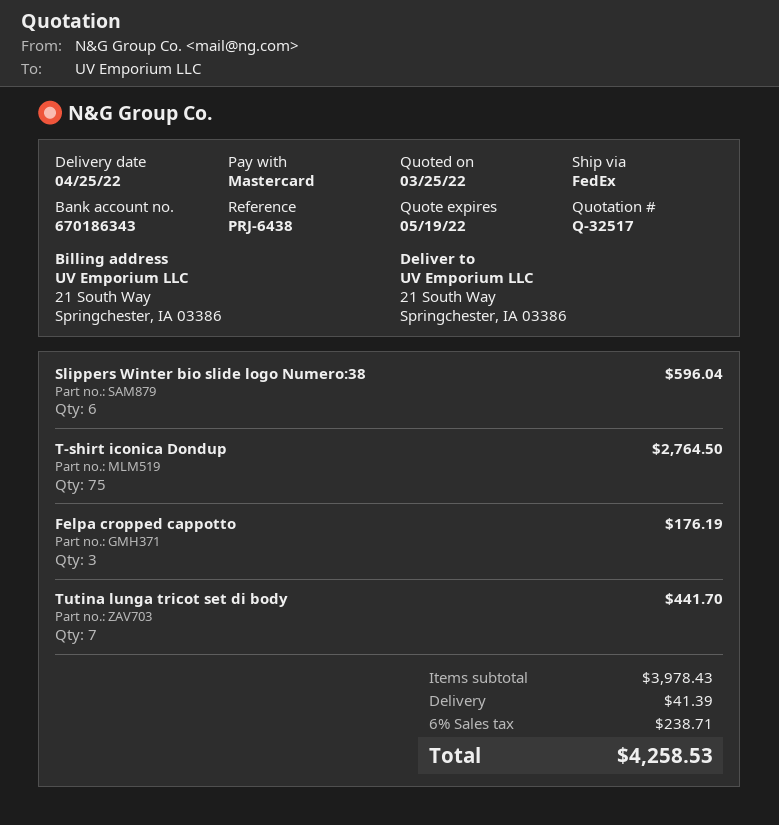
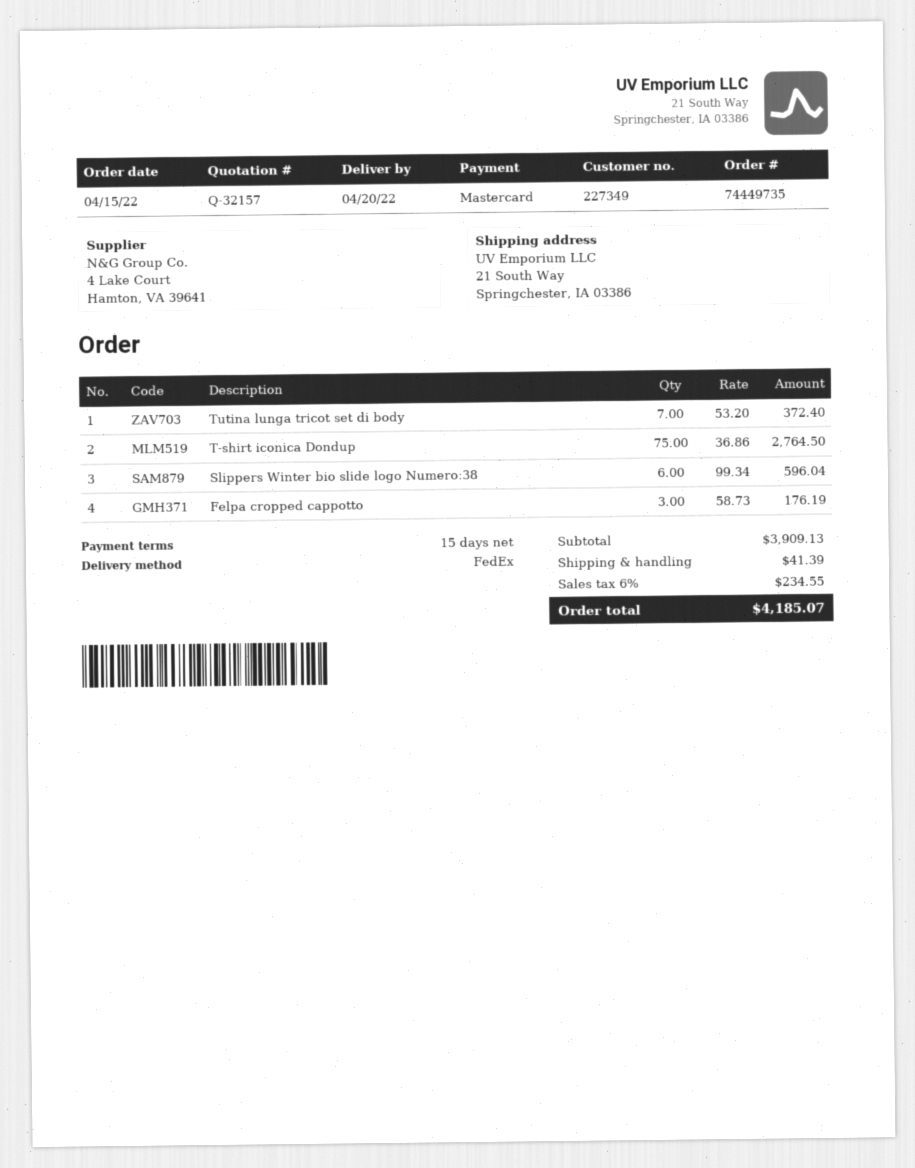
quote number: Q-32517 -> Q-32157
delivery date: 2022-04-25 -> 2022-04-20
Tutina lunga tricot set di body: 7 for 441.70 -> 7 for 372.40
subtotal: 3978.43 -> 3909.13
tax: 6% = 238.71 -> 6% = 234.55
total: 4258.53 -> 4185.07

